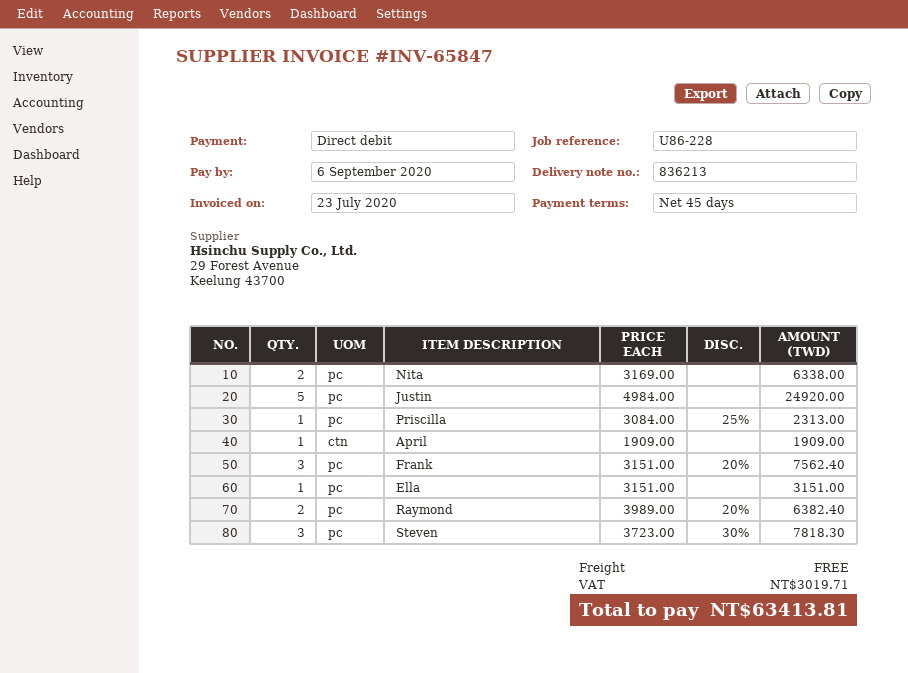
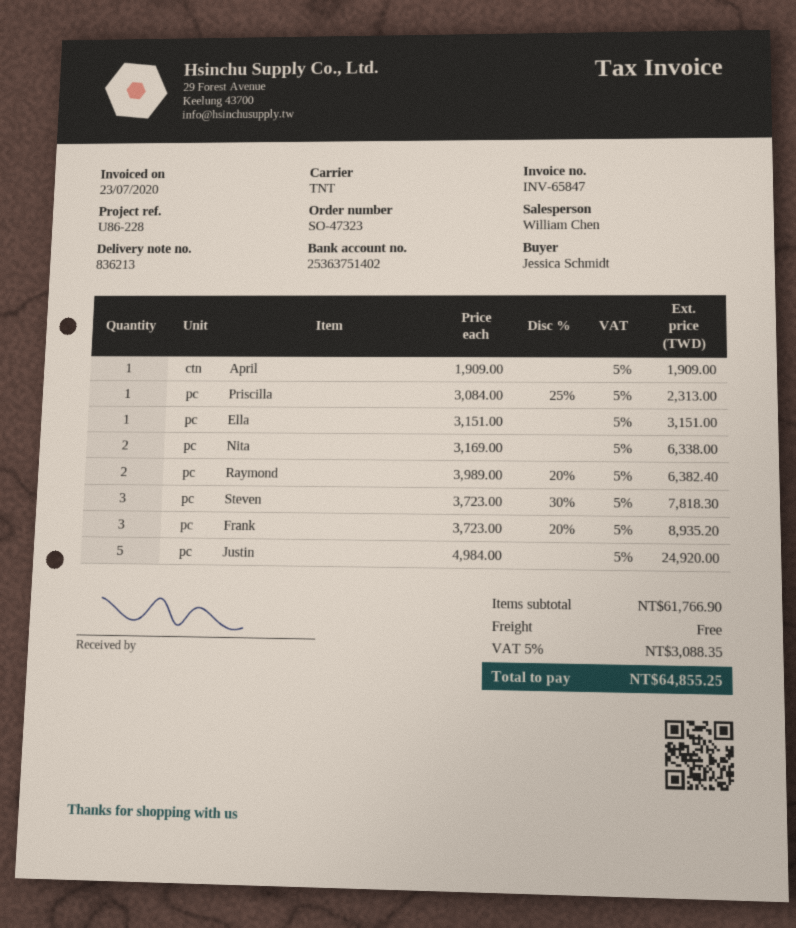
Frank: 3 x 3151.00 - 20% = 7562.40 -> 3 x 3723.00 - 20% = 8935.20
tax: 3019.71 -> 3088.35
total: 63413.81 -> 64855.25

